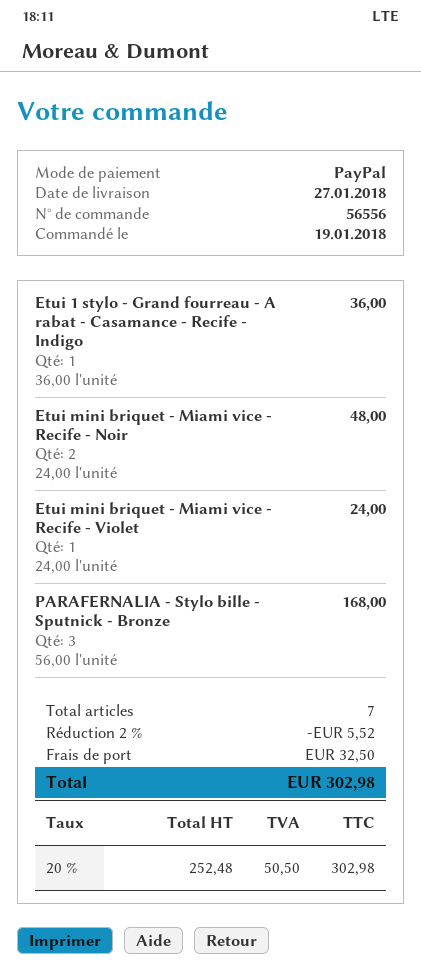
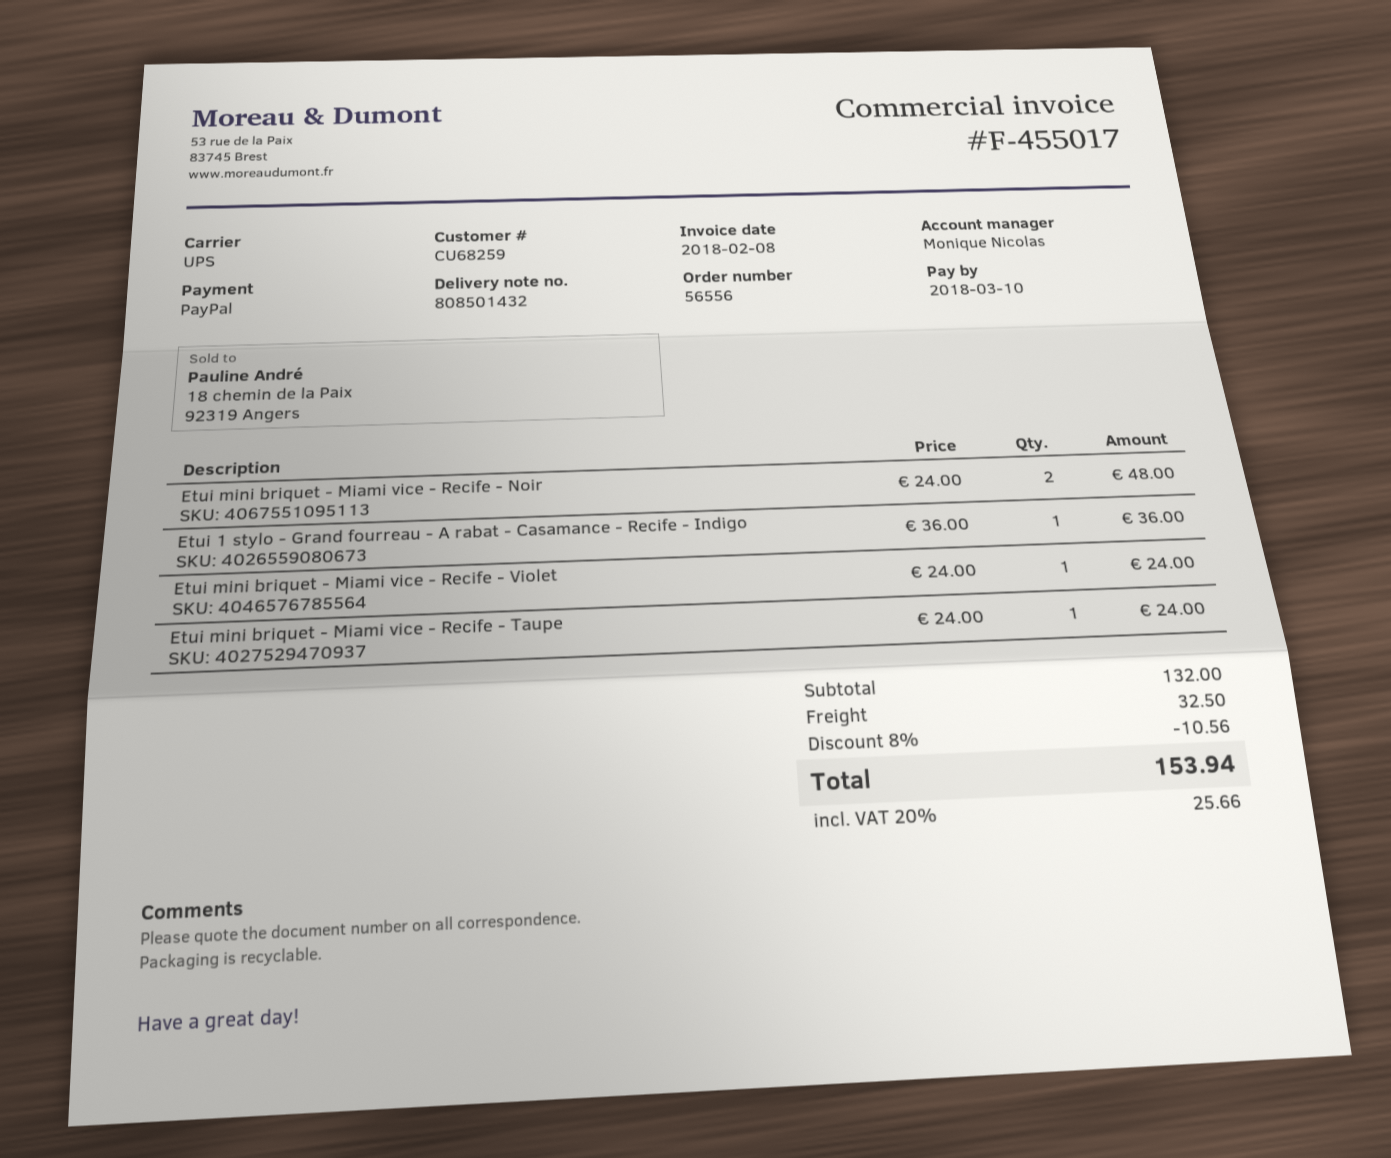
PARAFERNALIA - Stylo bille - Sputnick - Bronze: 3 x 56.00 = 168.00 -> none
Etui mini briquet - Miami vice - Recife - Taupe: none -> 1 x 24.00 = 24.00
discount: 2% = 5.52 -> 8% = 10.56
tax: 20% = 50.50 -> 20% = 25.66
total: 302.98 -> 153.94

